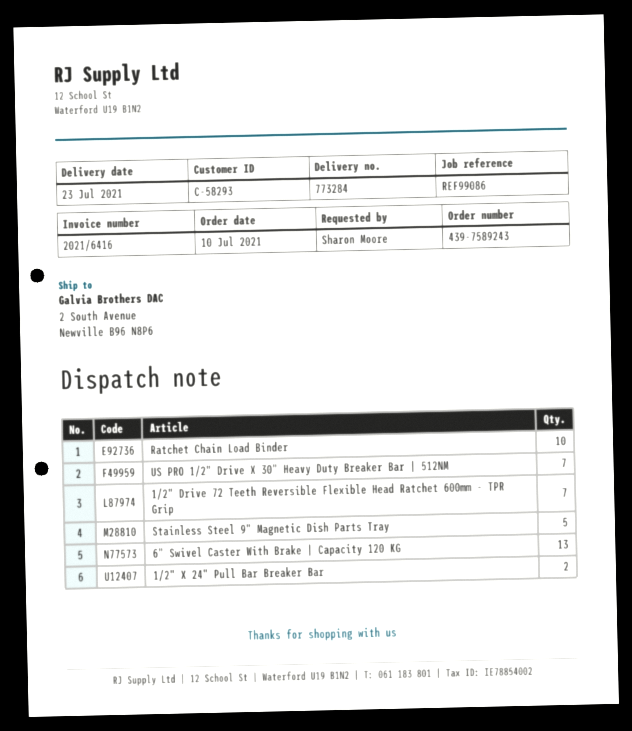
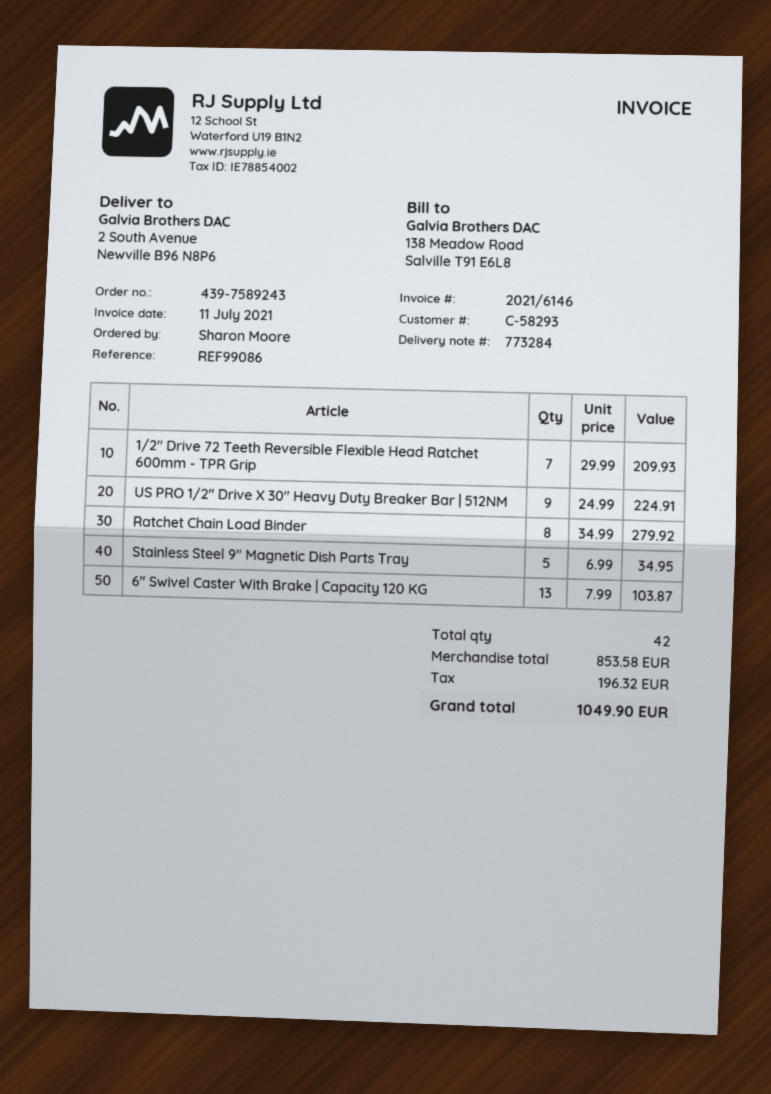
invoice number: 2021/6416 -> 2021/6146
Ratchet Chain Load Binder: 10 -> 8
US PRO 1/2" Drive X 30" Heavy Duty Breaker Bar | 512NM: 7 -> 9
1/2" X 24" Pull Bar Breaker Bar: 2 -> none

